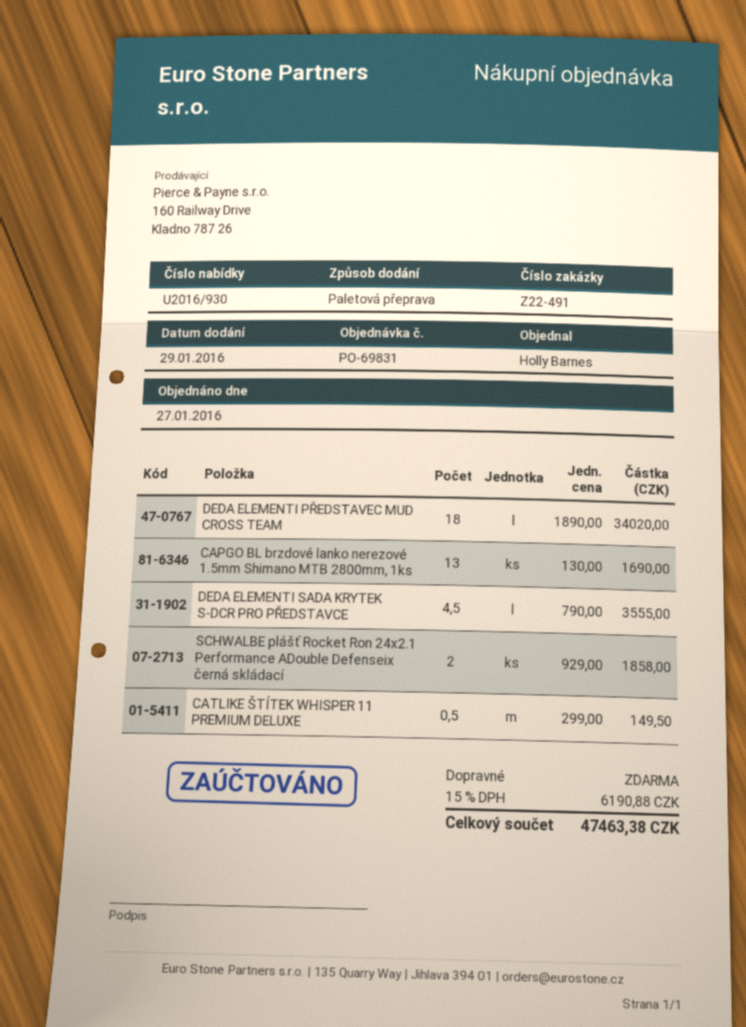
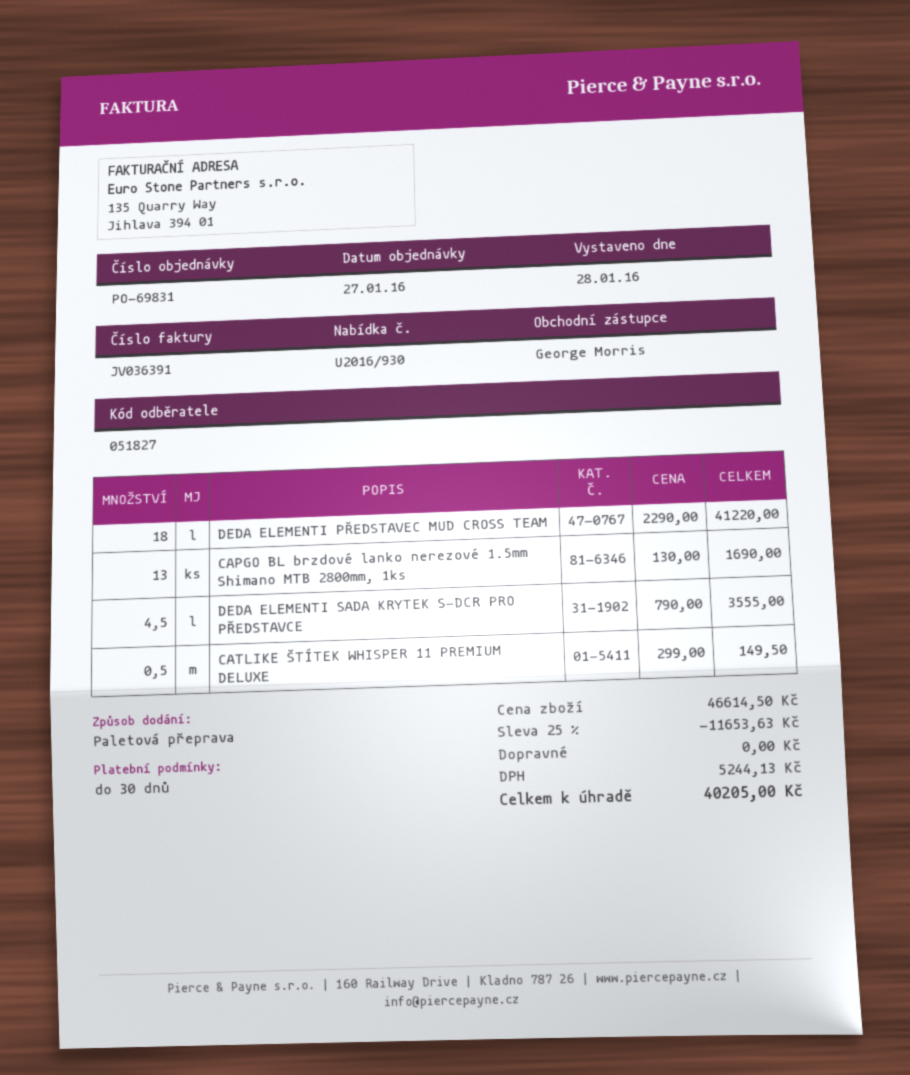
DEDA ELEMENTI PŘEDSTAVEC MUD CROSS TEAM: 18 x 1890.00 = 34020.00 -> 18 x 2290.00 = 41220.00
SCHWALBE plášť Rocket Ron 24x2.1 Performance ADouble Defenseix černá skládací: 2 x 929.00 = 1858.00 -> none
discount: none -> 25% = 11653.63
tax: 6190.88 -> 5244.13
total: 47463.38 -> 40205.00

